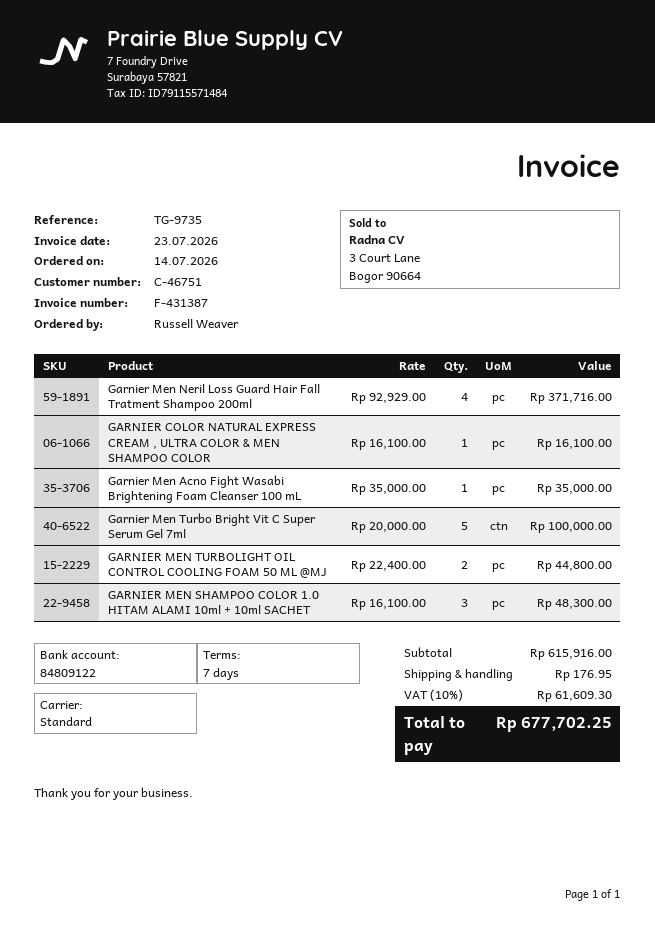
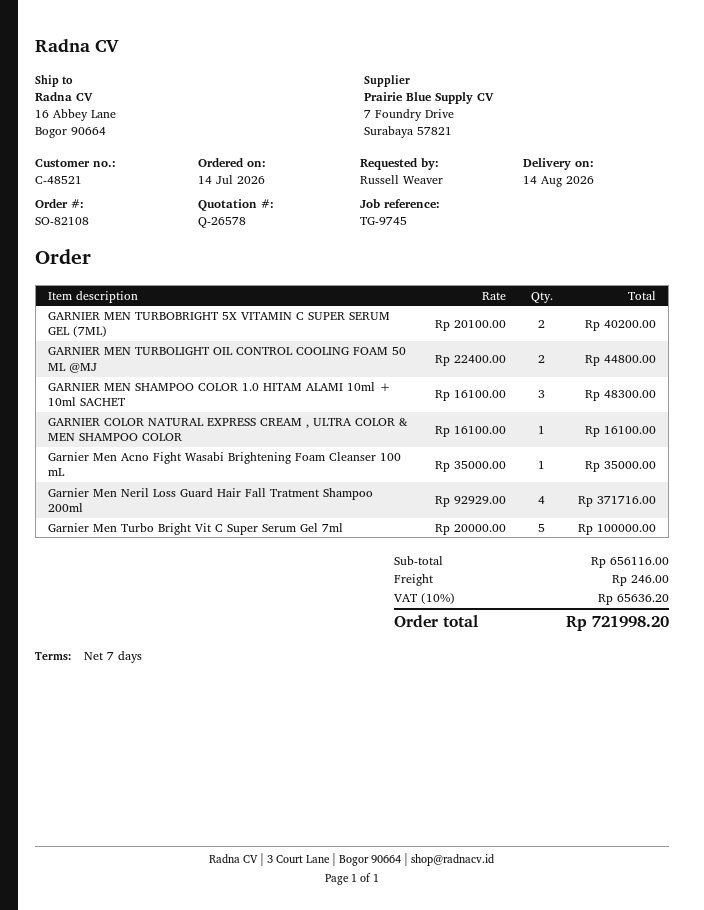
customer number: C-46751 -> C-48521
reference: TG-9735 -> TG-9745
GARNIER MEN TURBOBRIGHT 5X VITAMIN C SUPER SERUM GEL (7ML): none -> 2 x 20100.00 = 40200.00
subtotal: 615916.00 -> 656116.00
shipping: 176.95 -> 246.00
tax: 10% = 61609.30 -> 10% = 65636.20
total: 677702.25 -> 721998.20

